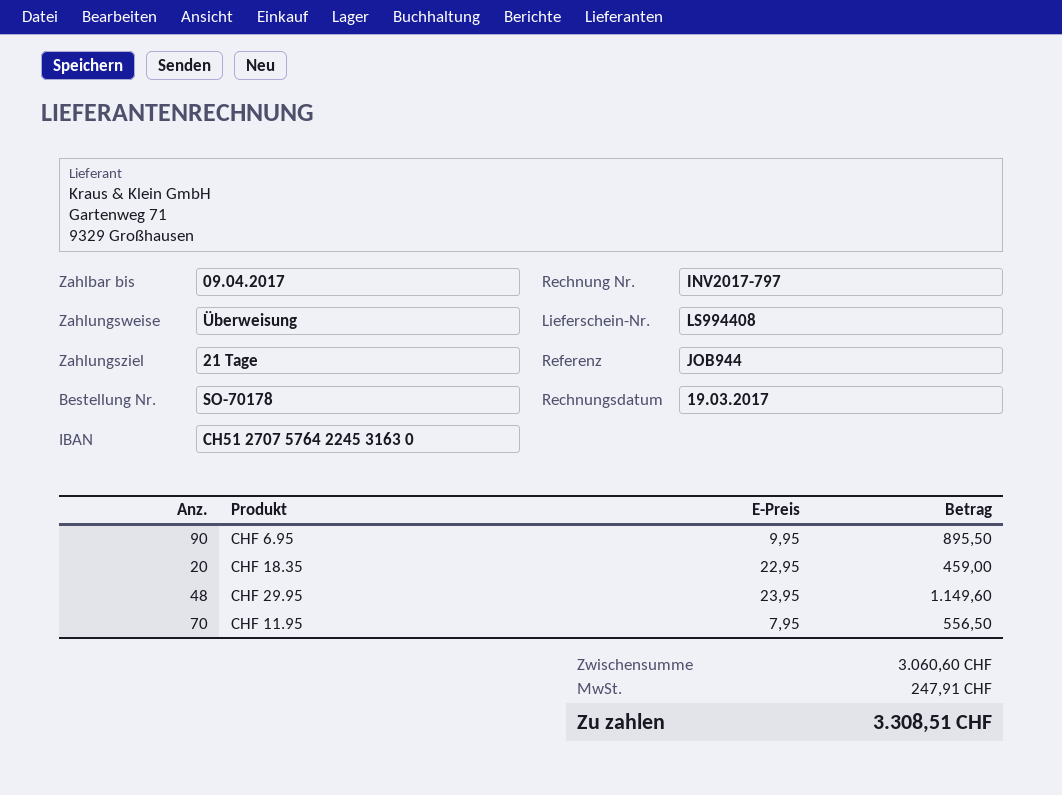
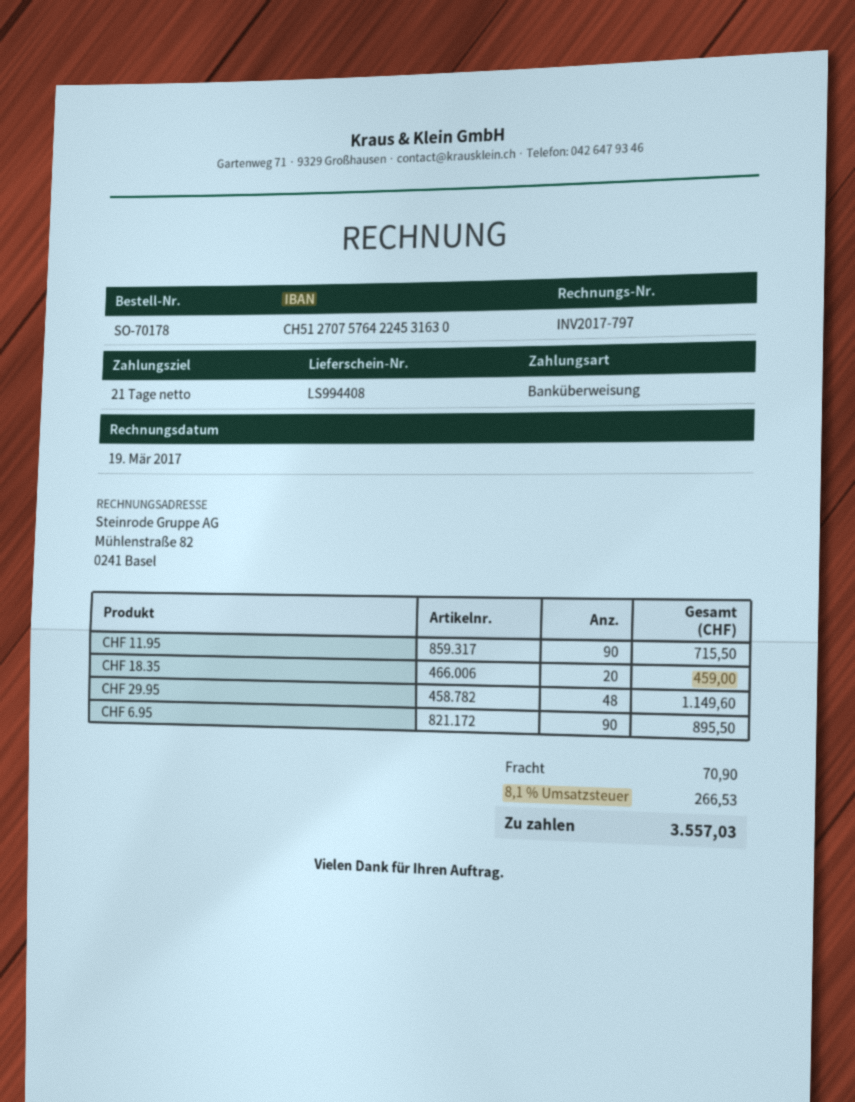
CHF 11.95: 70 for 556.50 -> 90 for 715.50
shipping: none -> 70.90
tax: 247.91 -> 266.53
total: 3308.51 -> 3557.03

